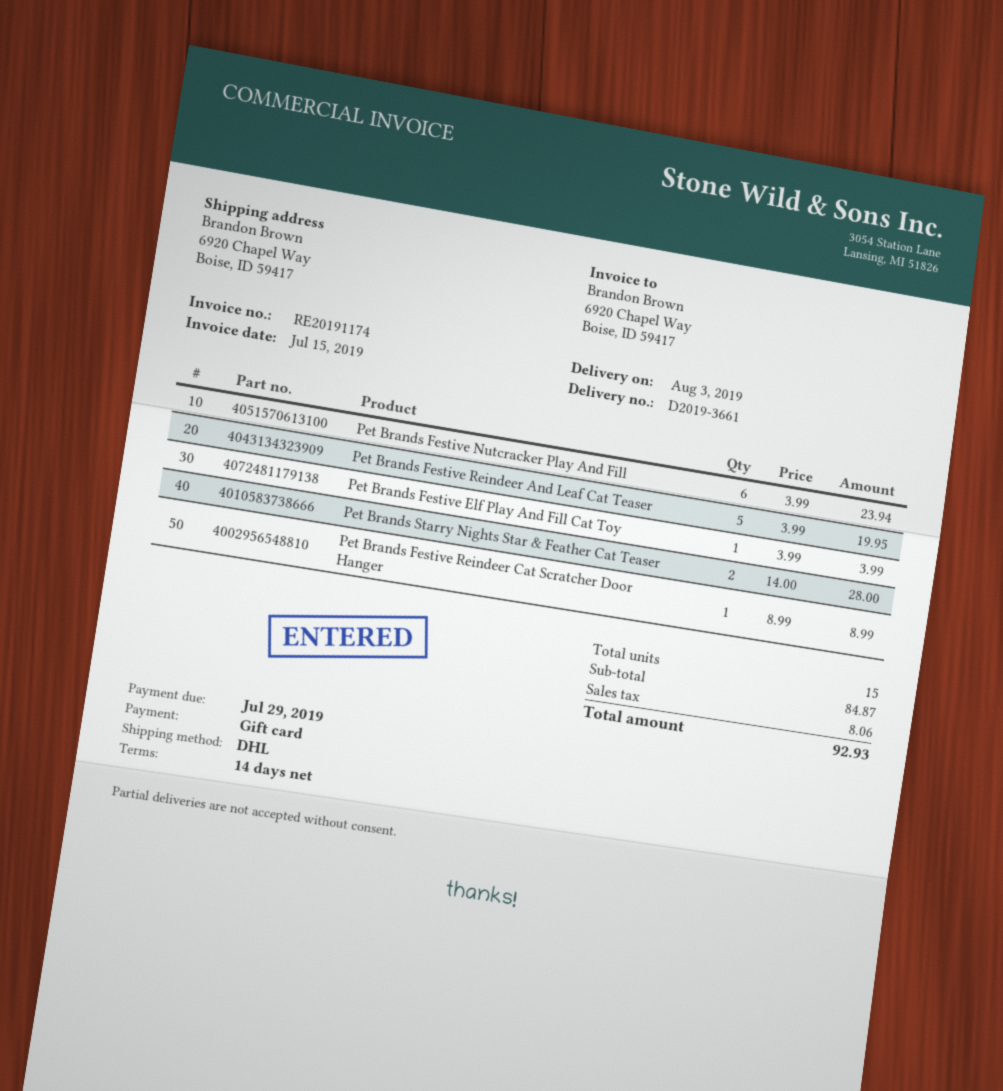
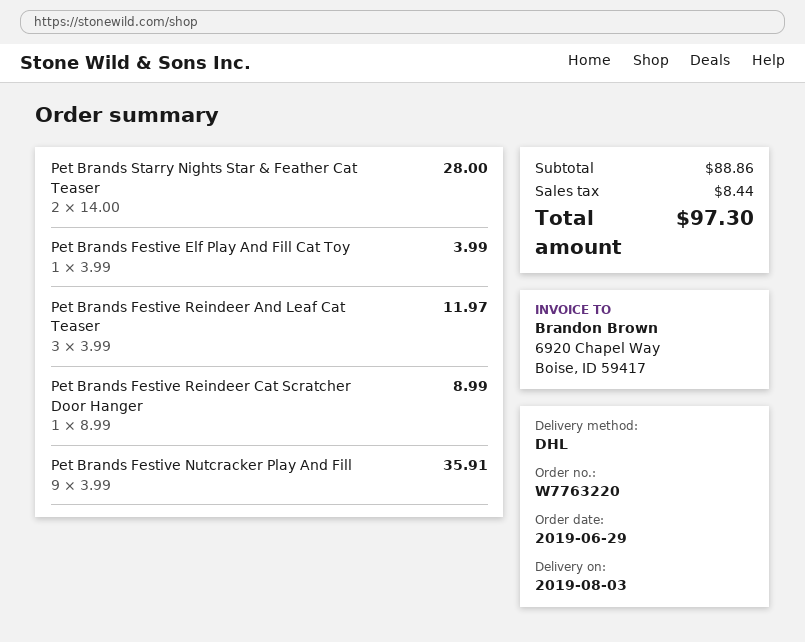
Pet Brands Festive Nutcracker Play And Fill: 6 x 3.99 = 23.94 -> 9 x 3.99 = 35.91
Pet Brands Festive Reindeer And Leaf Cat Teaser: 5 x 3.99 = 19.95 -> 3 x 3.99 = 11.97
subtotal: 84.87 -> 88.86
tax: 8.06 -> 8.44
total: 92.93 -> 97.30

